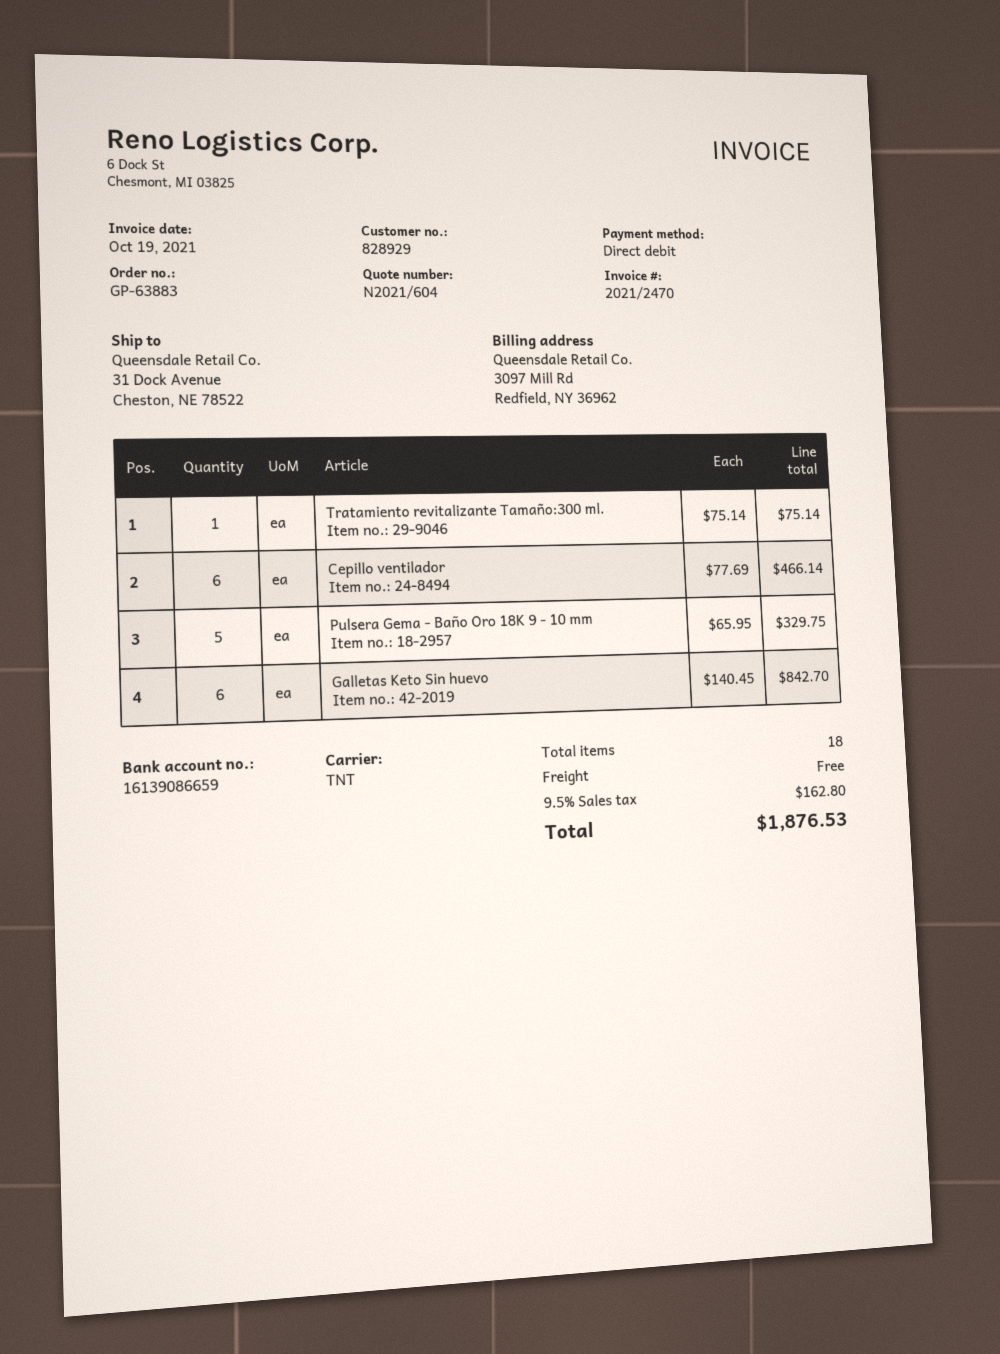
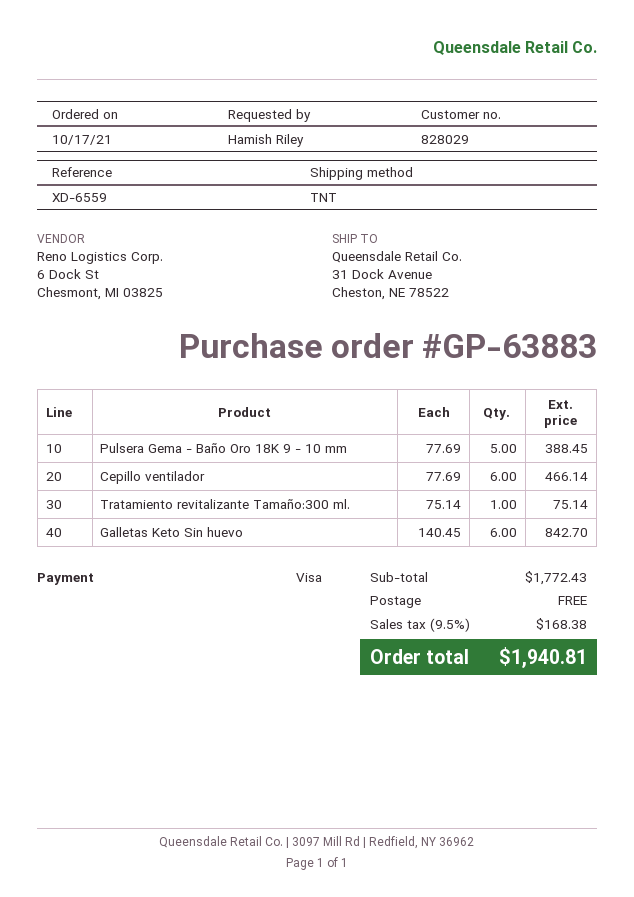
customer number: 828929 -> 828029
payment method: direct debit -> Visa
Pulsera Gema - Baño Oro 18K 9 - 10 mm: 5 x 65.95 = 329.75 -> 5 x 77.69 = 388.45
tax: 9.5% = 162.80 -> 9.5% = 168.38
total: 1876.53 -> 1940.81

